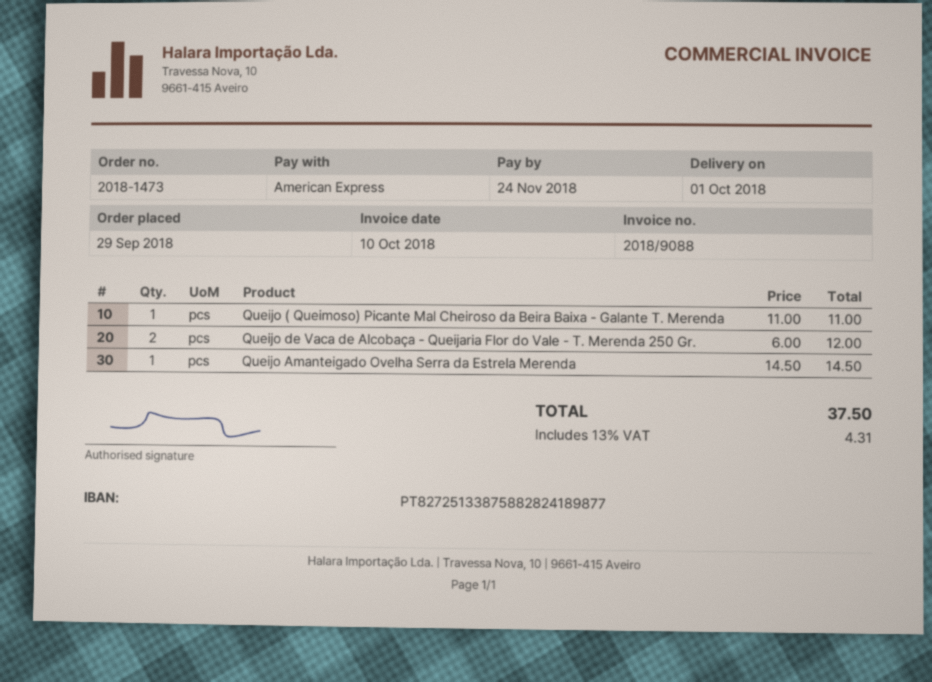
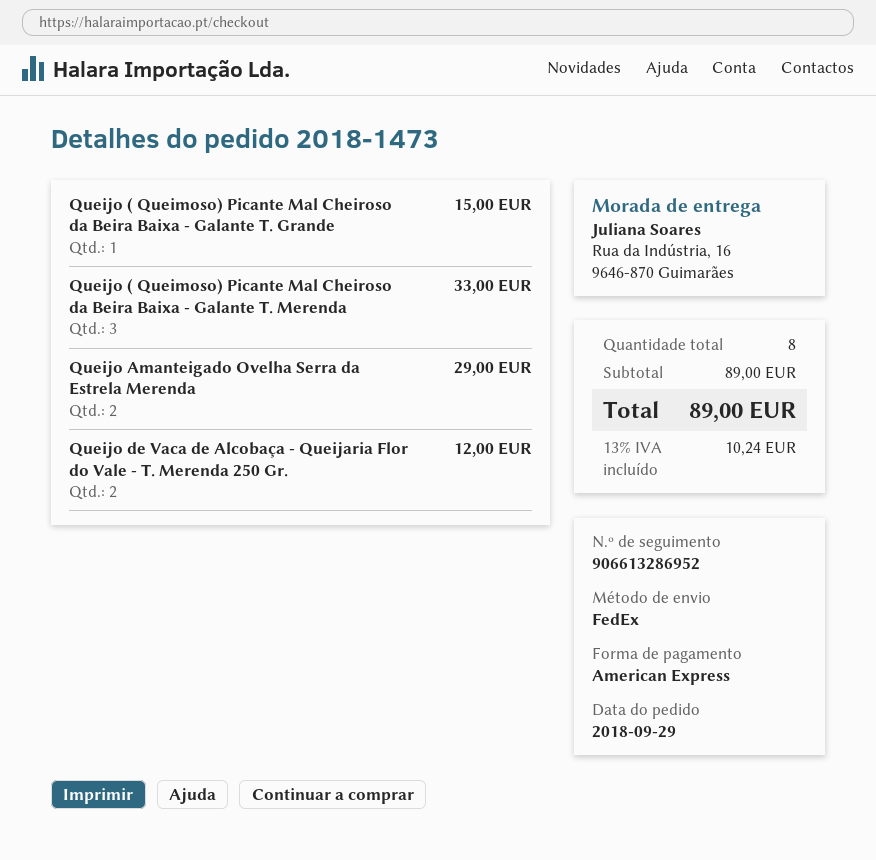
Queijo ( Queimoso) Picante Mal Cheiroso da Beira Baixa - Galante T. Merenda: 1 for 11.00 -> 3 for 33.00
Queijo Amanteigado Ovelha Serra da Estrela Merenda: 1 for 14.50 -> 2 for 29.00
Queijo ( Queimoso) Picante Mal Cheiroso da Beira Baixa - Galante T. Grande: none -> 1 for 15.00
tax: 13% = 4.31 -> 13% = 10.24
total: 37.50 -> 89.00

